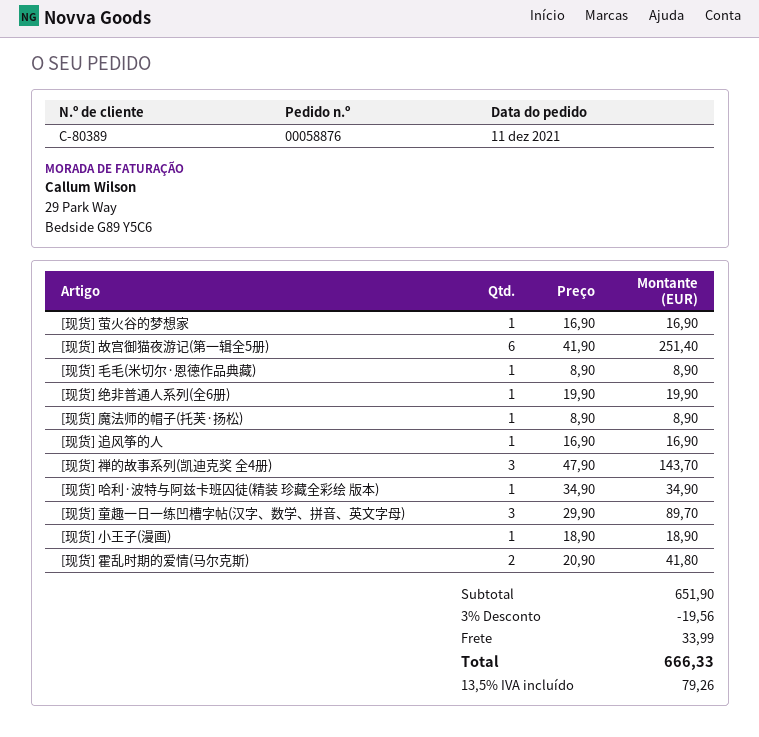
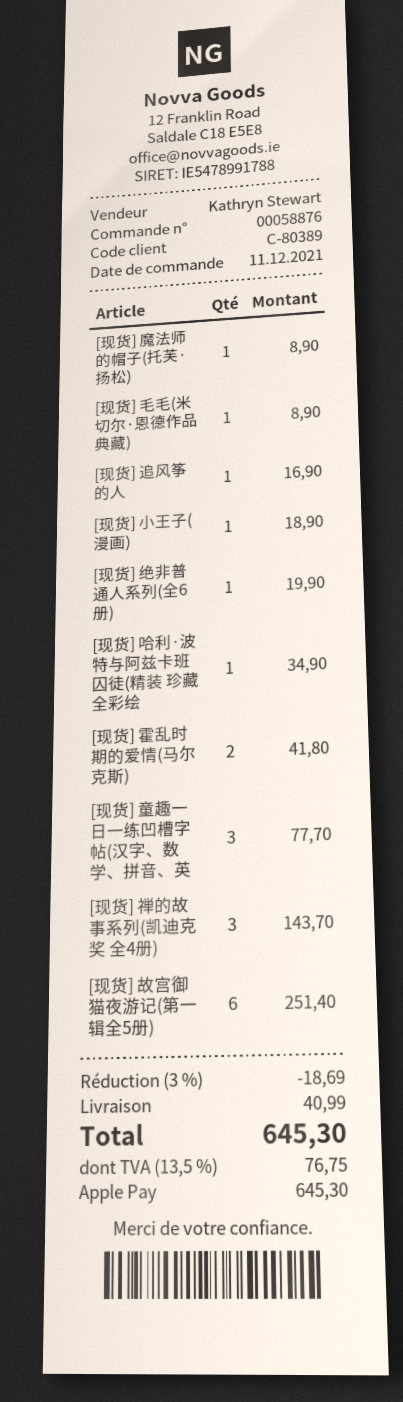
[现货] 萤火谷的梦想家: 1 for 16.90 -> none
[现货] 童趣一日一练凹槽字帖(汉字、数学、拼音、英文字母): 3 for 89.70 -> 3 for 77.70
discount: 3% = 19.56 -> 3% = 18.69
shipping: 33.99 -> 40.99
tax: 13.5% = 79.26 -> 13.5% = 76.75
total: 666.33 -> 645.30

